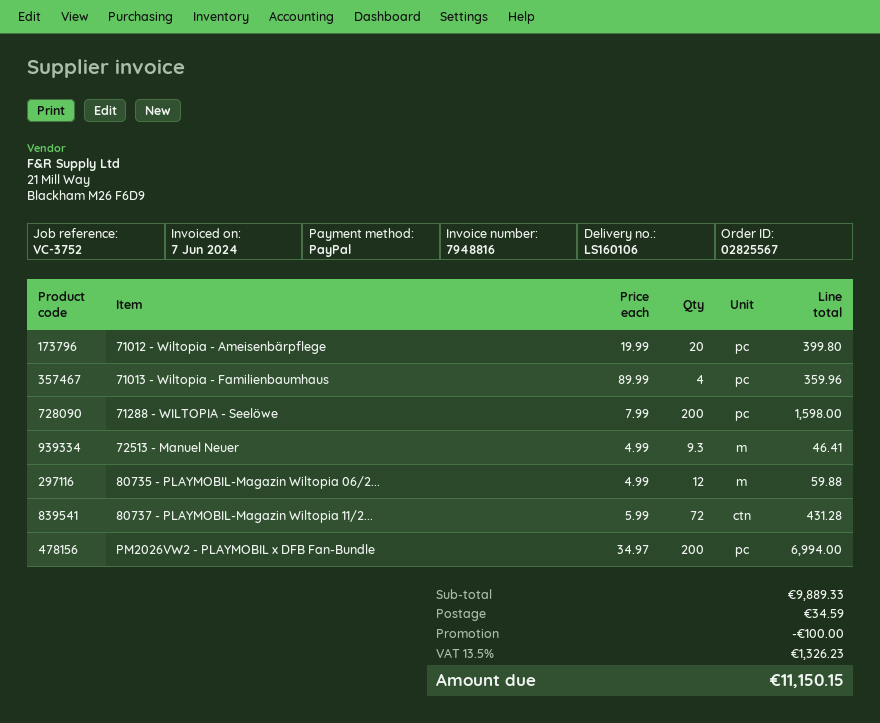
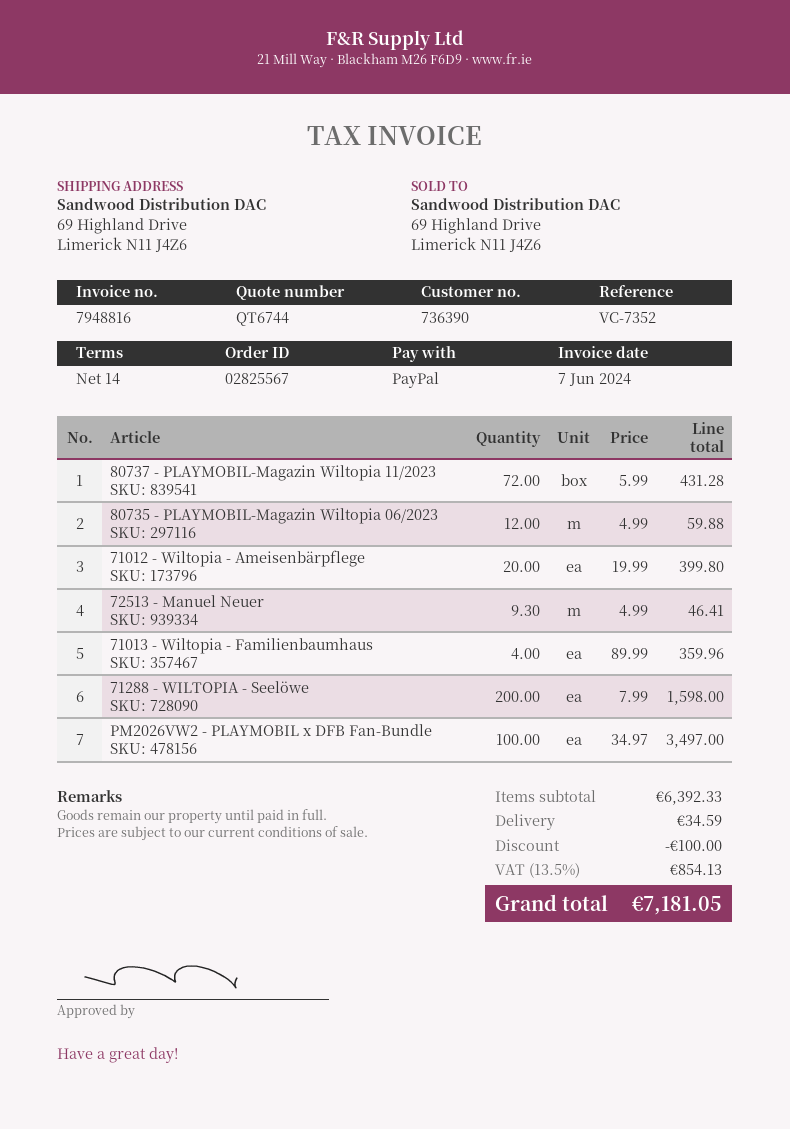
reference: VC-3752 -> VC-7352
PM2026VW2 - PLAYMOBIL x DFB Fan-Bundle: 200 x 34.97 = 6994.00 -> 100 x 34.97 = 3497.00
subtotal: 9889.33 -> 6392.33
tax: 13.5% = 1326.23 -> 13.5% = 854.13
total: 11150.15 -> 7181.05

